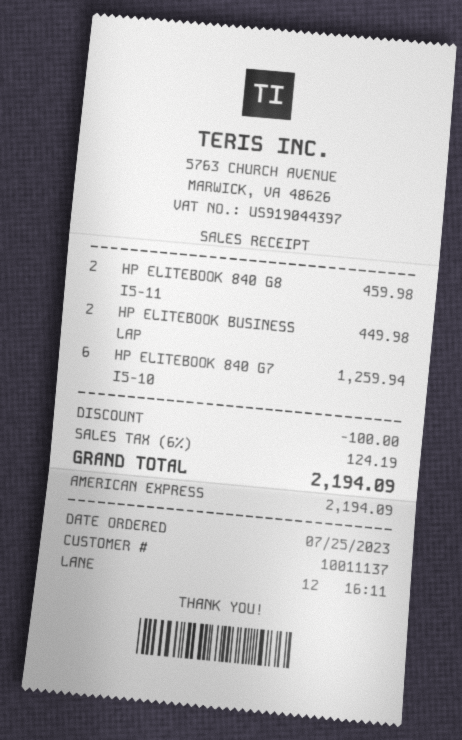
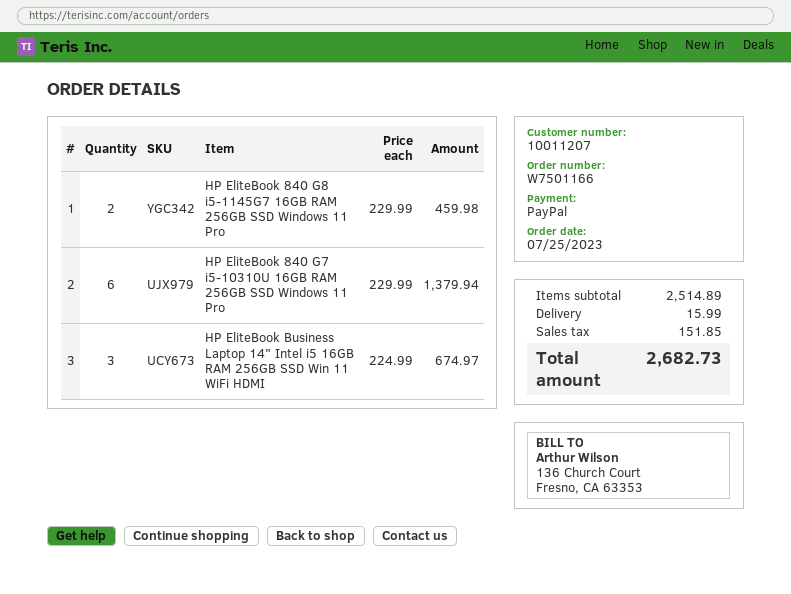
customer number: 10011137 -> 10011207
payment method: American Express -> PayPal
HP ELITEBOOK BUSINESS LAP: 2 for 449.98 -> 3 for 674.97
HP ELITEBOOK 840 G7 I5-10: 6 for 1259.94 -> 6 for 1379.94
discount: 100.00 -> none
shipping: none -> 15.99
tax: 124.19 -> 151.85
total: 2194.09 -> 2682.73

